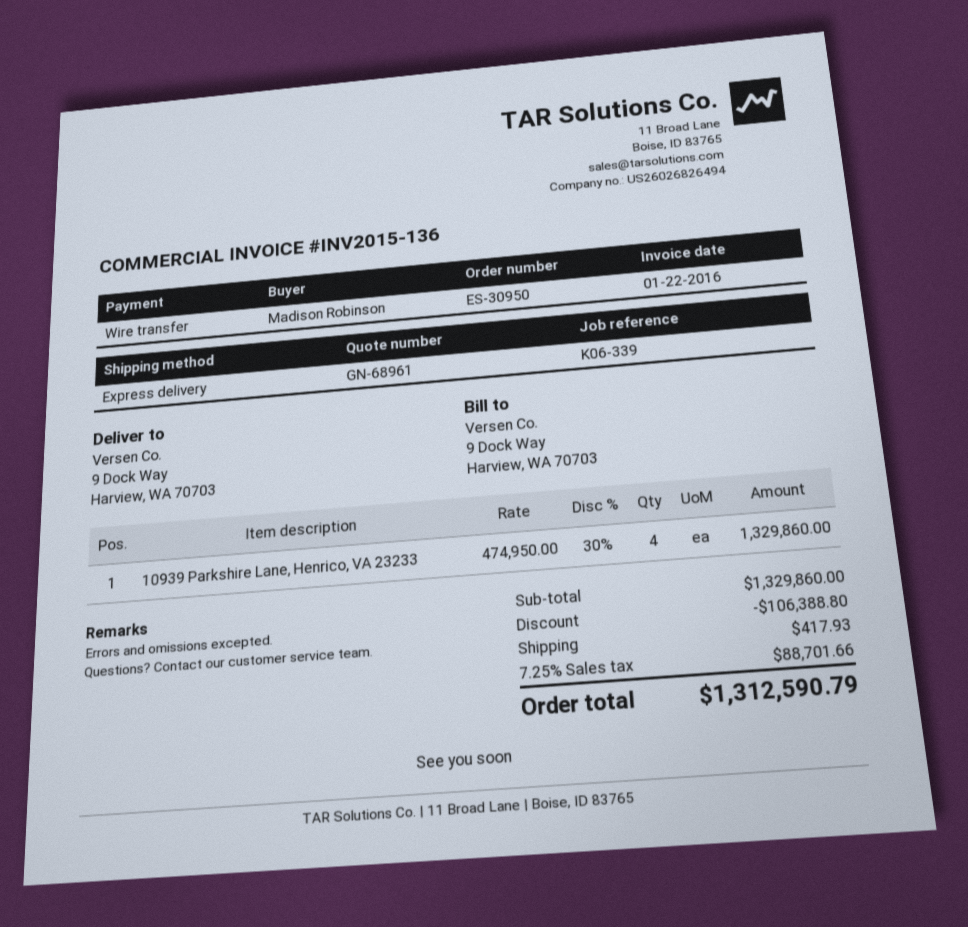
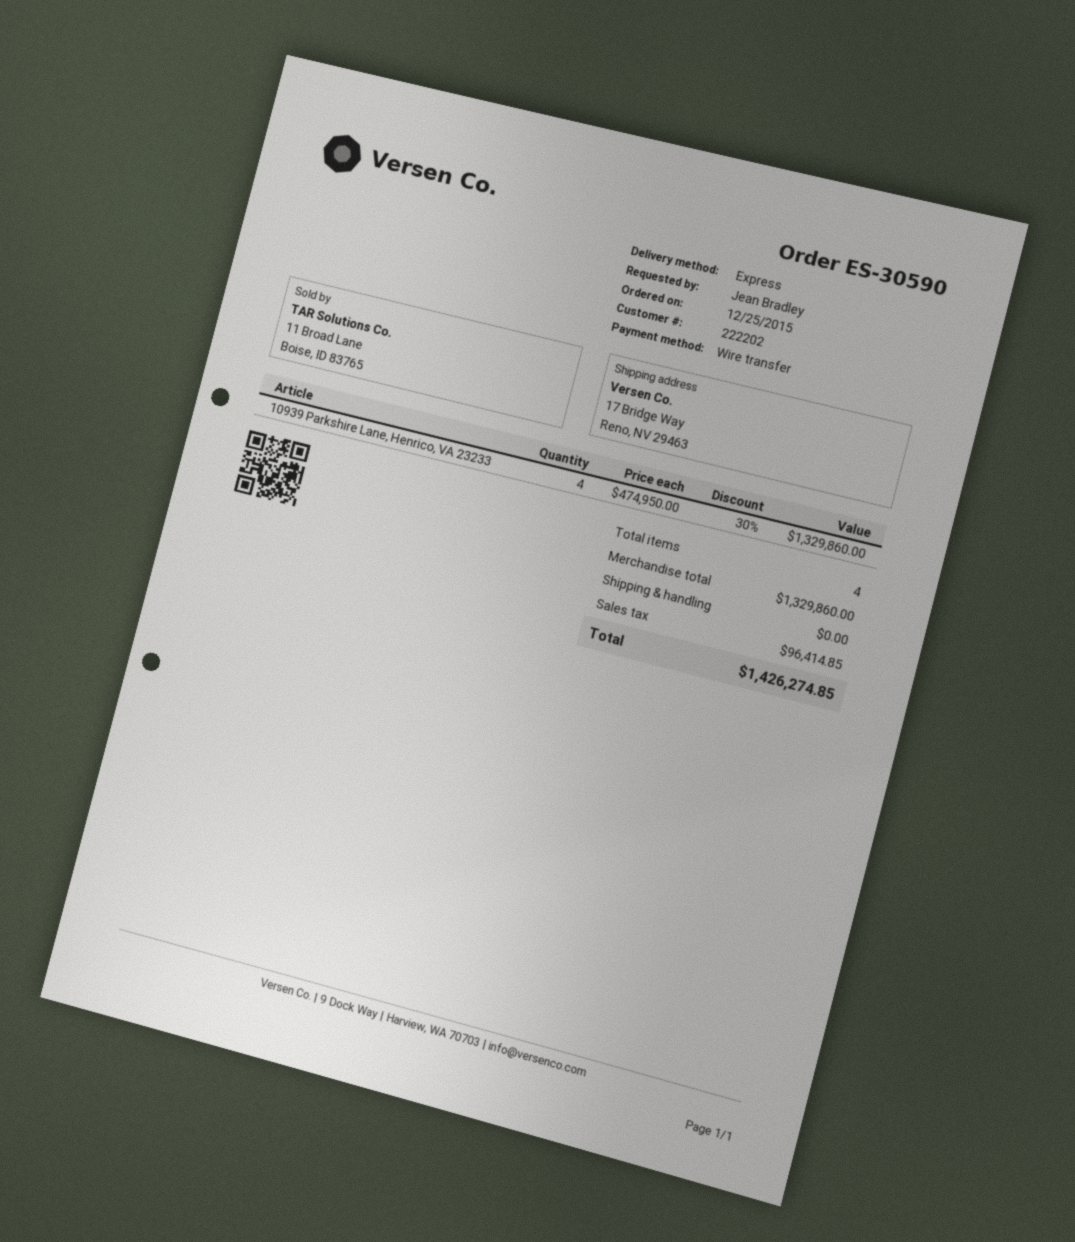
order number: ES-30950 -> ES-30590
ordered by: Madison Robinson -> Jean Bradley
ship to: 9 Dock Way, Harview, WA 70703 -> 17 Bridge Way, Reno, NV 29463
discount: 106388.80 -> none
shipping: 417.93 -> 0.00
tax: 88701.66 -> 96414.85
total: 1312590.79 -> 1426274.85

